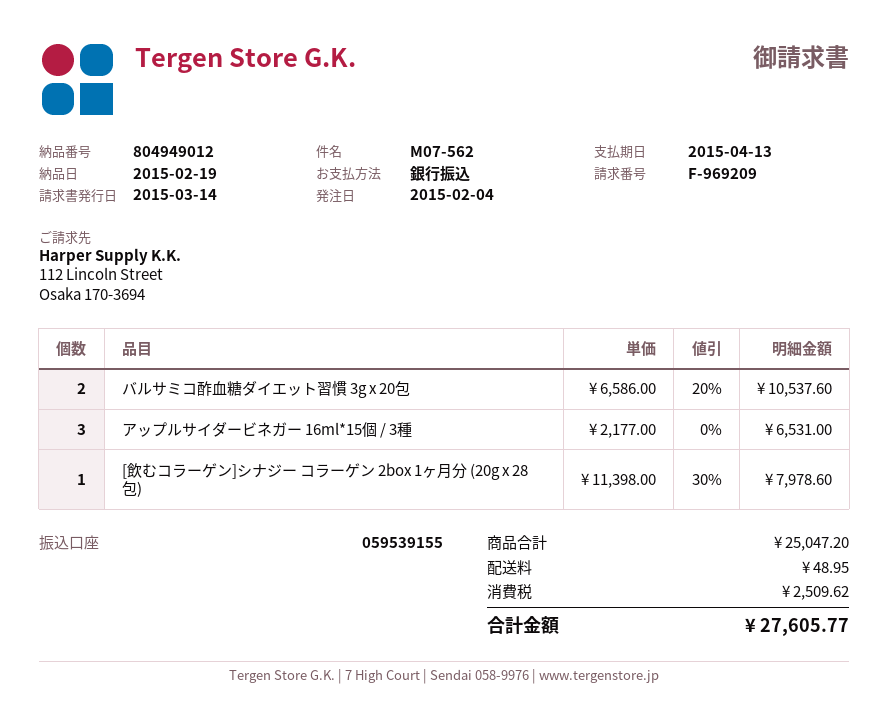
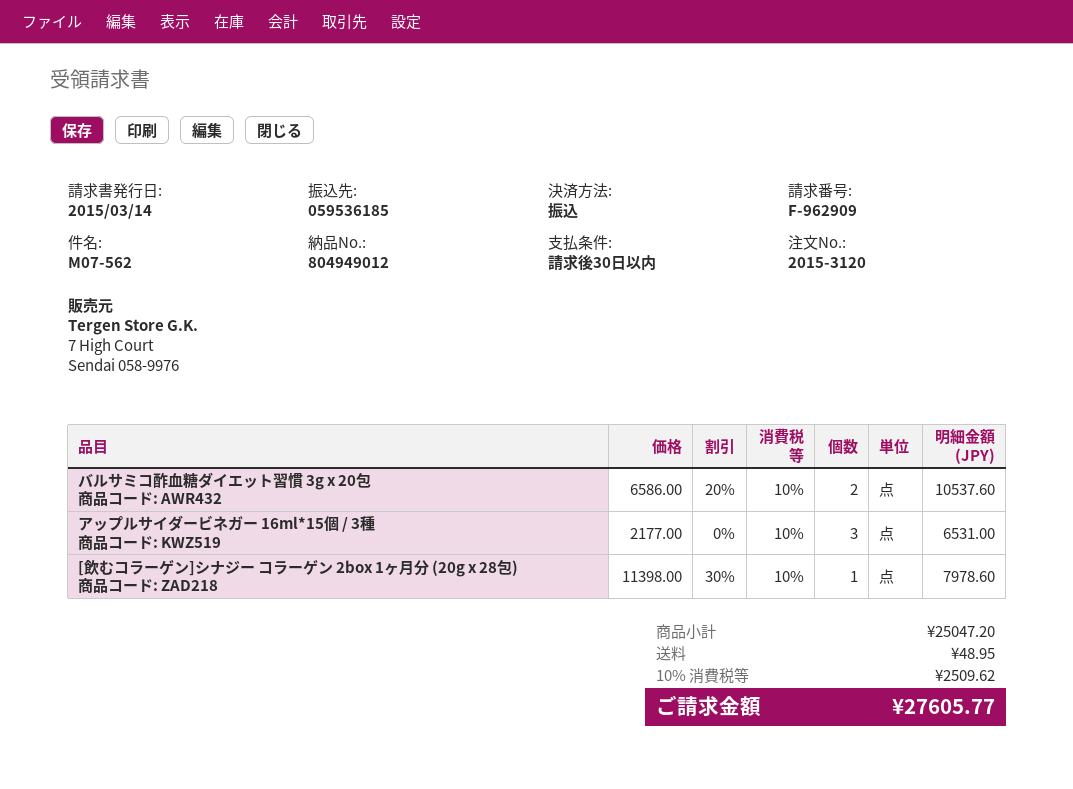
invoice number: F-969209 -> F-962909
bank account: 059539155 -> 059536185

